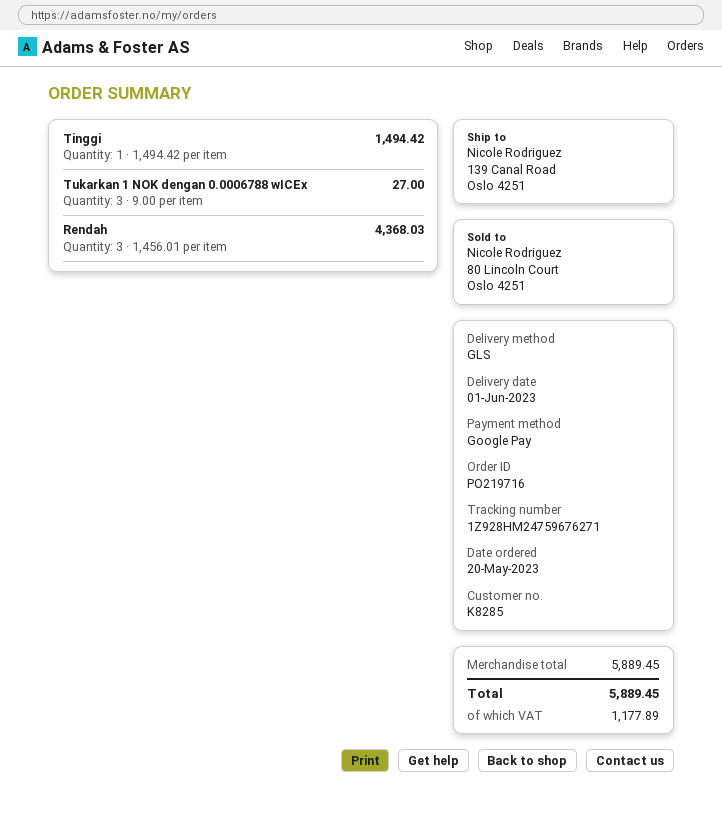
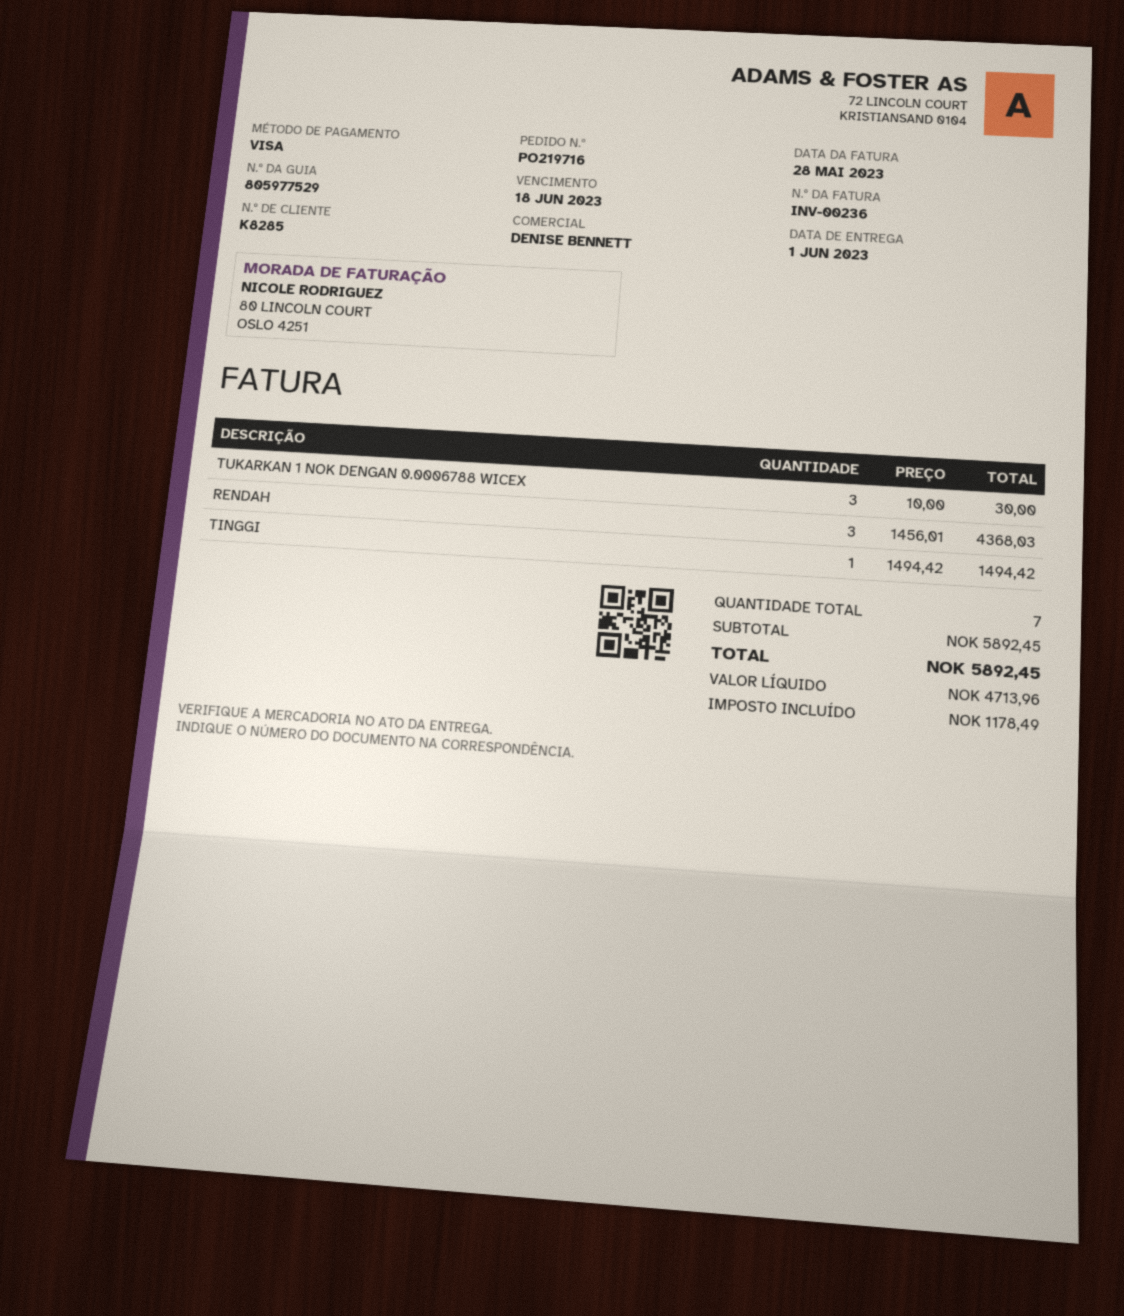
payment method: Google Pay -> Visa
Tukarkan 1 NOK dengan 0.0006788 wICEx: 3 x 9.00 = 27.00 -> 3 x 10.00 = 30.00
subtotal: 5889.45 -> 5892.45
tax: 1177.89 -> 1178.49
total: 5889.45 -> 5892.45

